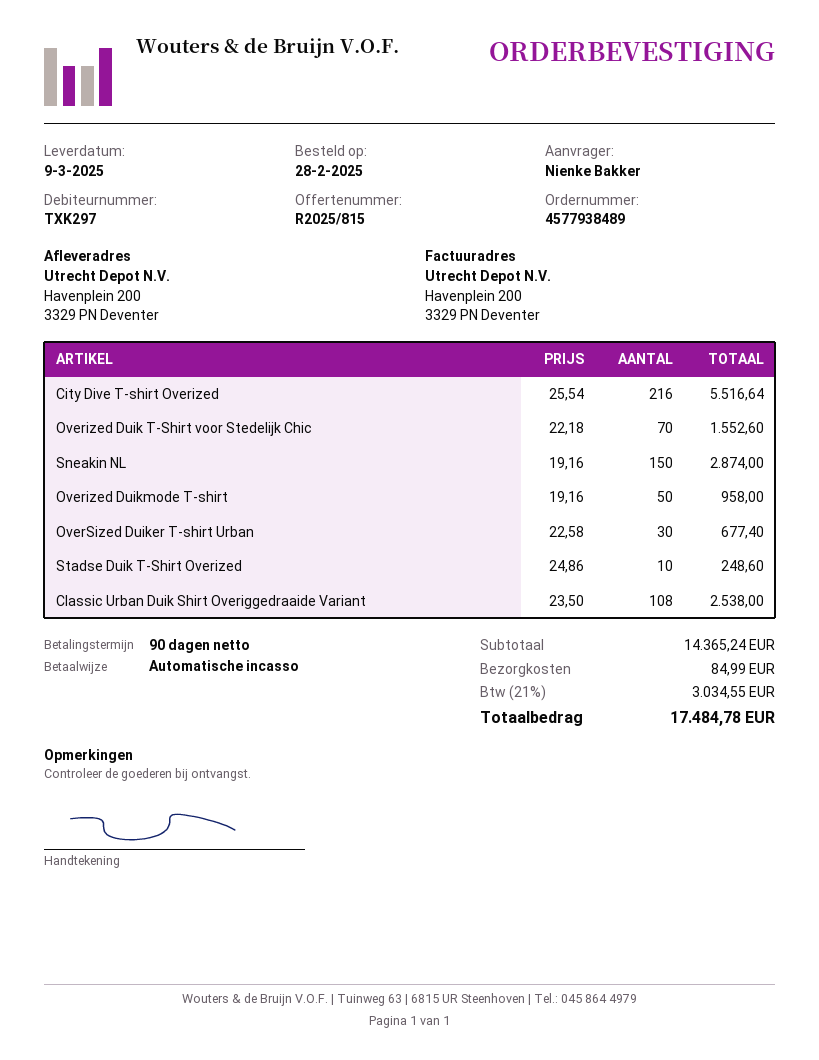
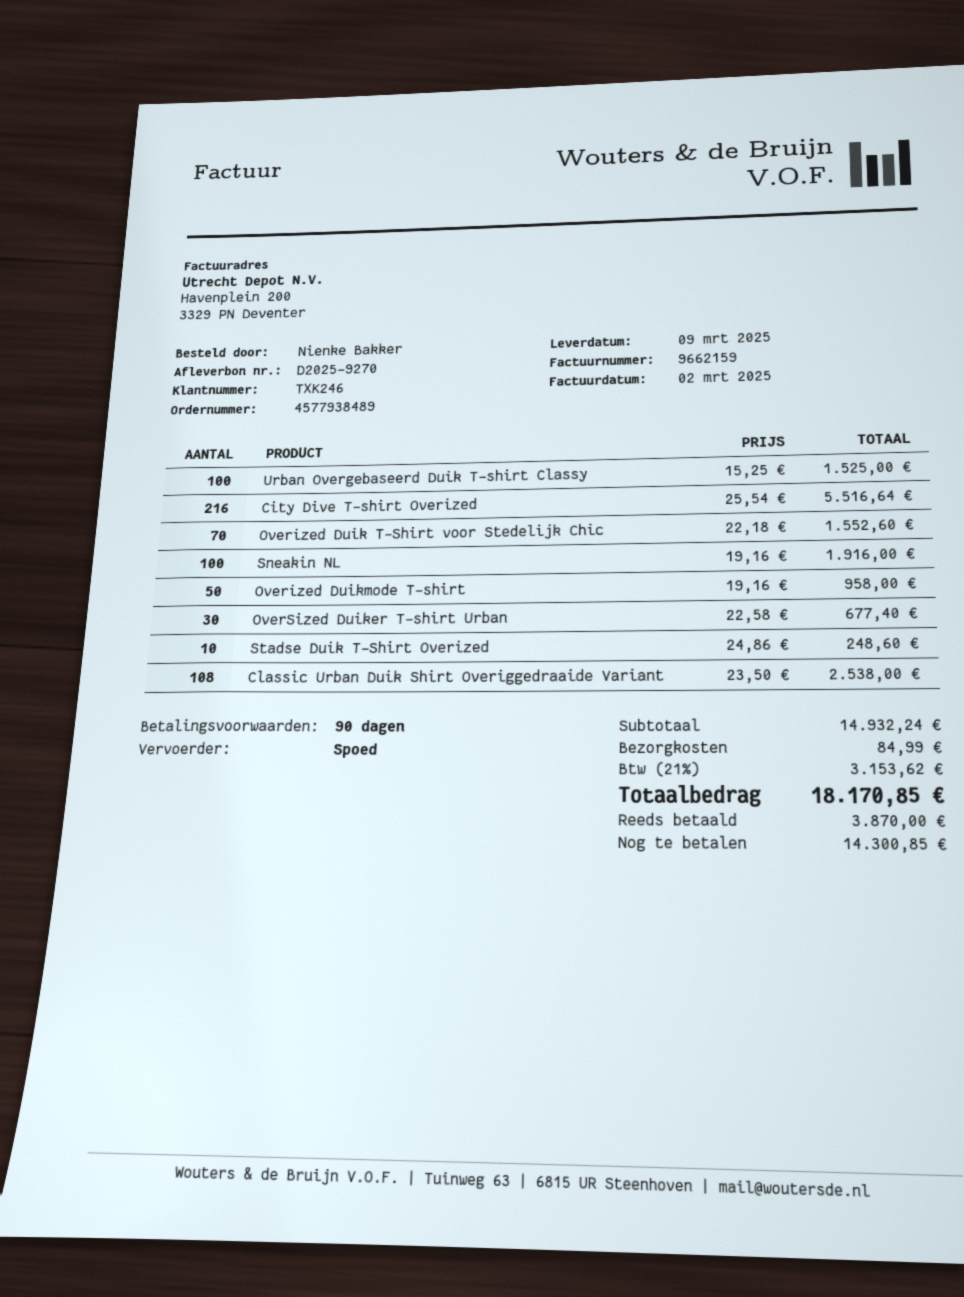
customer number: TXK297 -> TXK246
Sneakin NL: 150 x 19.16 = 2874.00 -> 100 x 19.16 = 1916.00
Urban Overgebaseerd Duik T‑shirt Classy: none -> 100 x 15.25 = 1525.00
subtotal: 14365.24 -> 14932.24
tax: 21% = 3034.55 -> 21% = 3153.62
total: 17484.78 -> 18170.85

